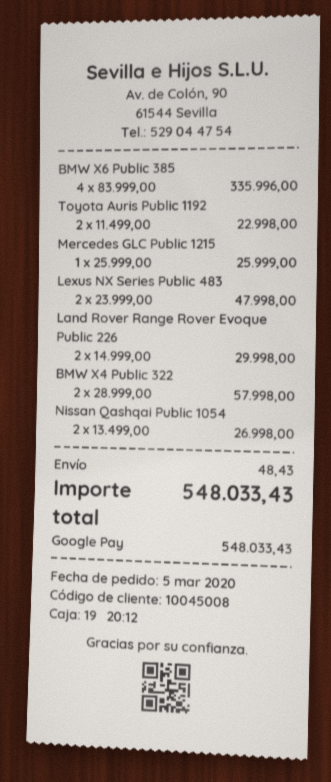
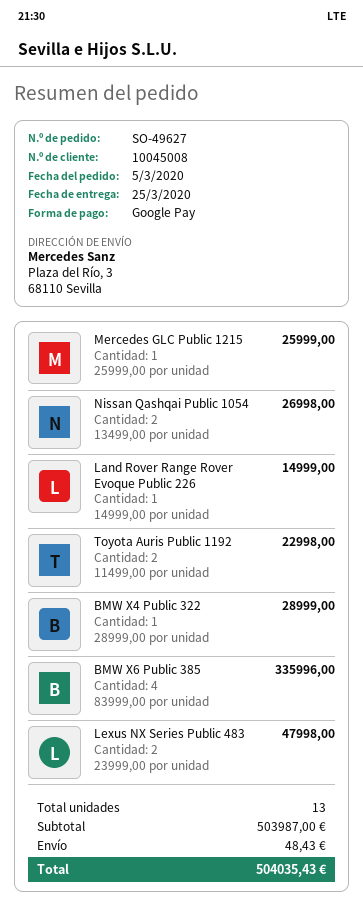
Land Rover Range Rover Evoque Public 226: 2 x 14999.00 = 29998.00 -> 1 x 14999.00 = 14999.00
BMW X4 Public 322: 2 x 28999.00 = 57998.00 -> 1 x 28999.00 = 28999.00
total: 548033.43 -> 504035.43

